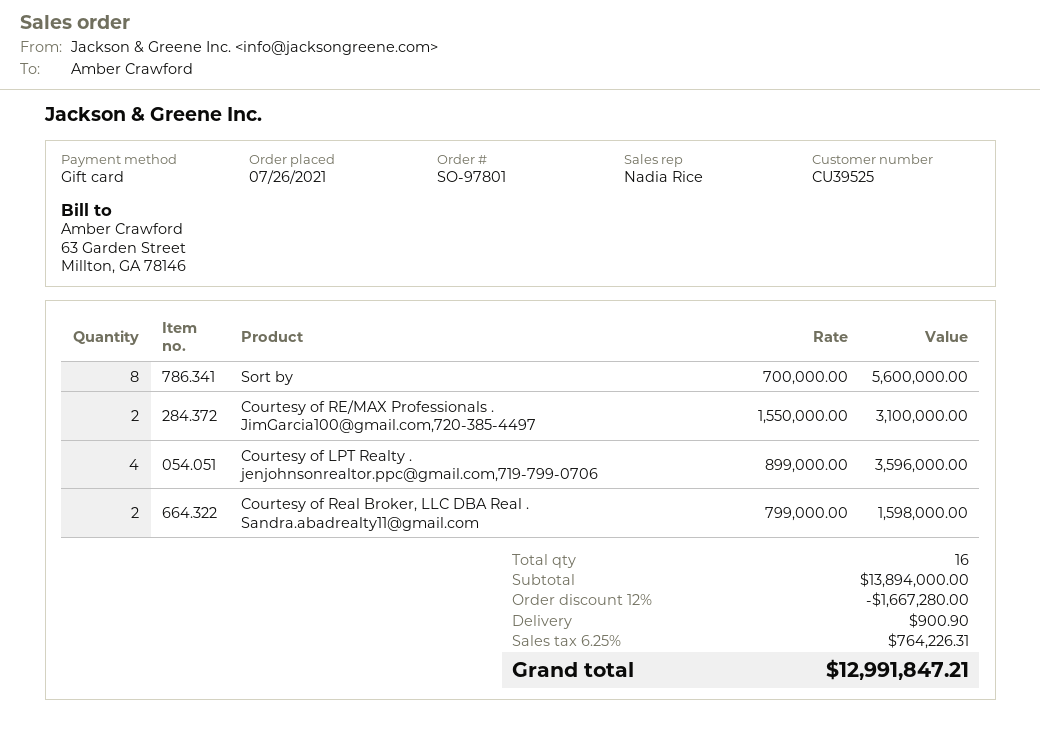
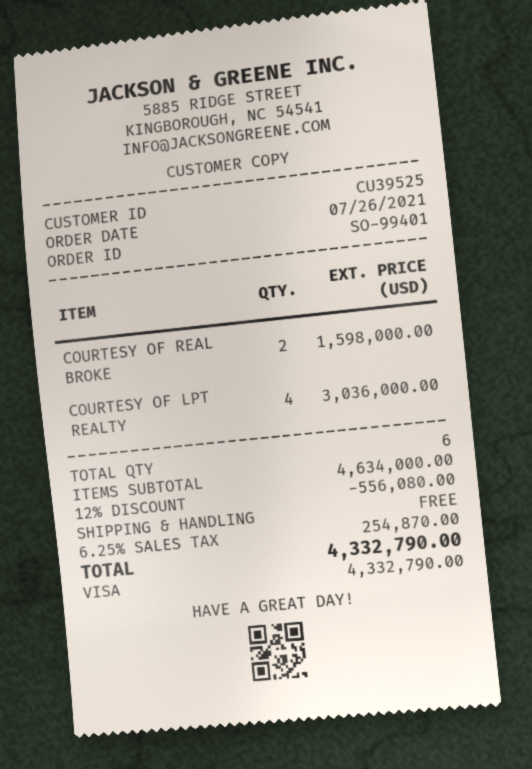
order number: SO-97801 -> SO-99401
payment method: gift card -> Visa
Sort by: 8 for 5600000.00 -> none
Courtesy of RE/MAX Professionals . JimGarcia100@gmail.com,720-385-4497: 2 for 3100000.00 -> none
Courtesy of LPT Realty . jenjohnsonrealtor.ppc@gmail.com,719-799-0706: 4 for 3596000.00 -> 4 for 3036000.00
total quantity: 16 -> 6
subtotal: 13894000.00 -> 4634000.00
discount: 12% = 1667280.00 -> 12% = 556080.00
shipping: 900.90 -> 0.00
tax: 6.25% = 764226.31 -> 6.25% = 254870.00
total: 12991847.21 -> 4332790.00

